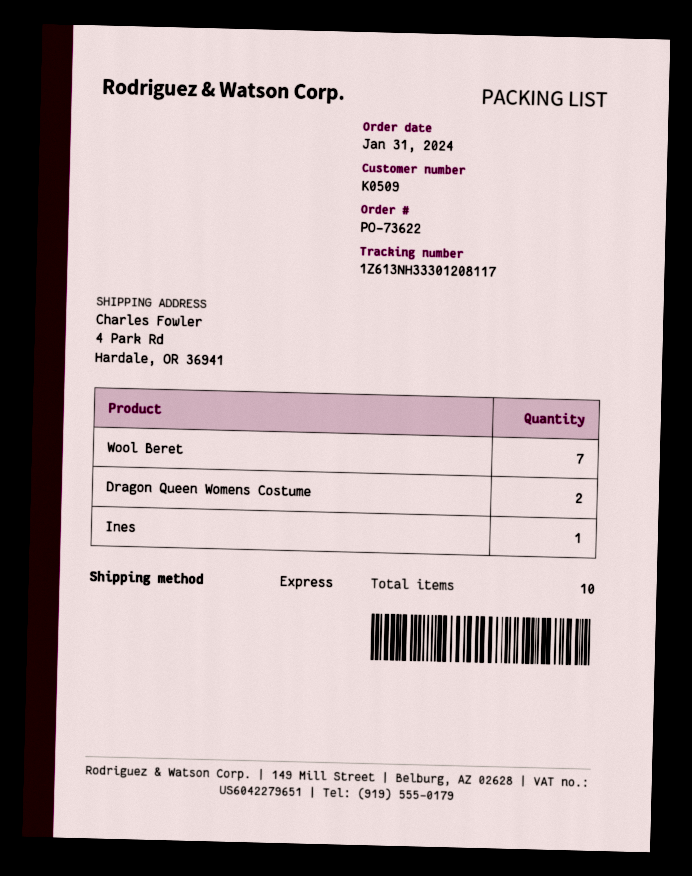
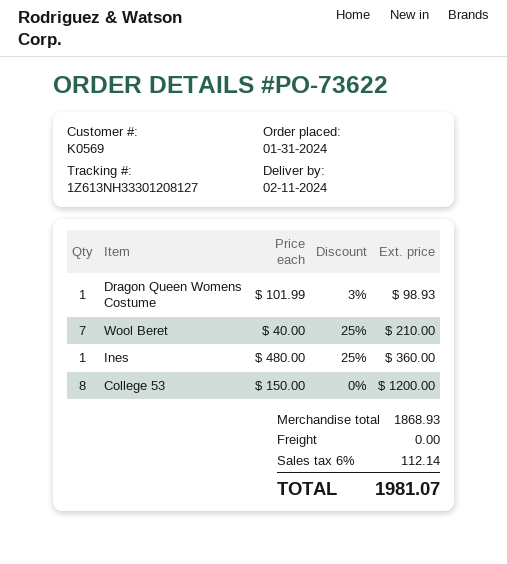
customer number: K0509 -> K0569
tracking number: 1Z613NH33301208117 -> 1Z613NH33301208127
Dragon Queen Womens Costume: 2 -> 1
College 53: none -> 8

